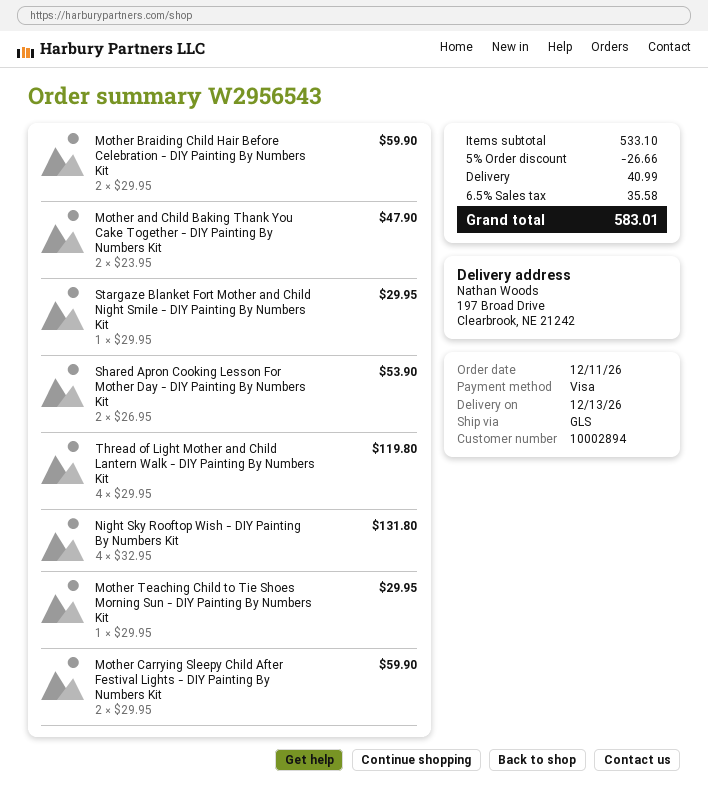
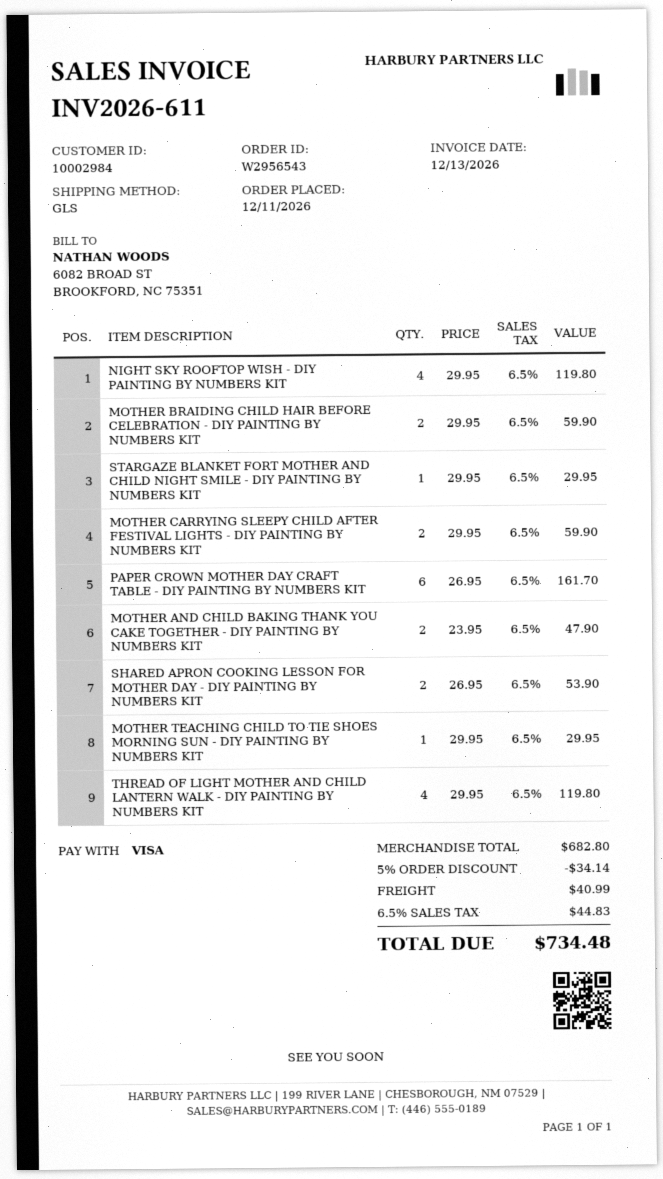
customer number: 10002894 -> 10002984
Night Sky Rooftop Wish - DIY Painting By Numbers Kit: 4 x 32.95 = 131.80 -> 4 x 29.95 = 119.80
PAPER CROWN MOTHER DAY CRAFT TABLE - DIY PAINTING BY NUMBERS KIT: none -> 6 x 26.95 = 161.70
subtotal: 533.10 -> 682.80
discount: 5% = 26.66 -> 5% = 34.14
tax: 6.5% = 35.58 -> 6.5% = 44.83
total: 583.01 -> 734.48

